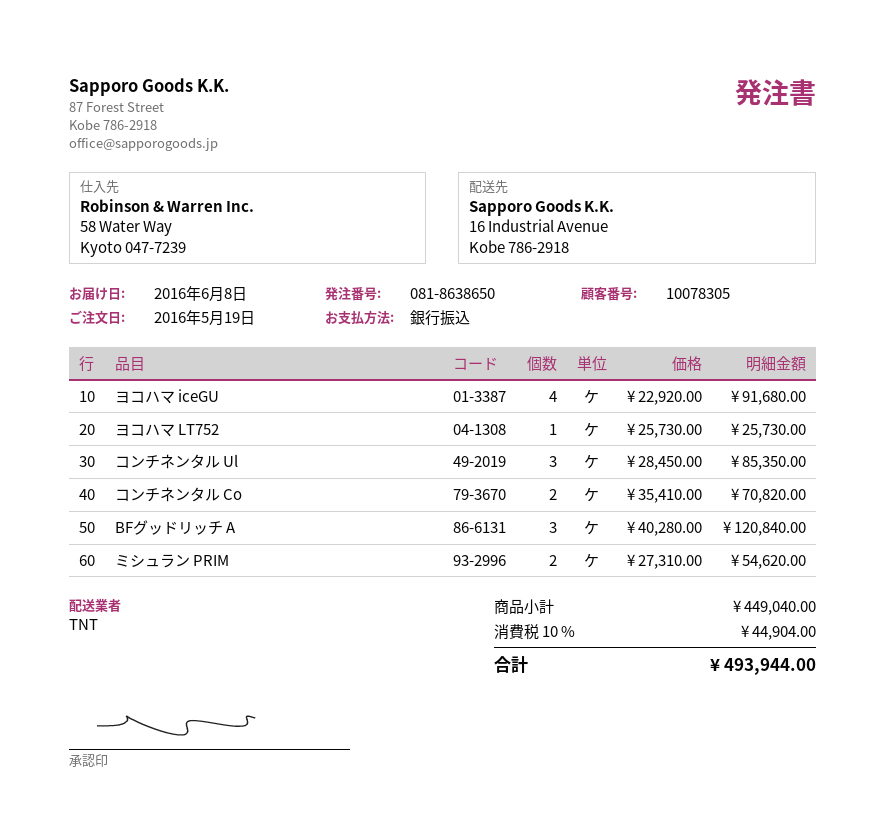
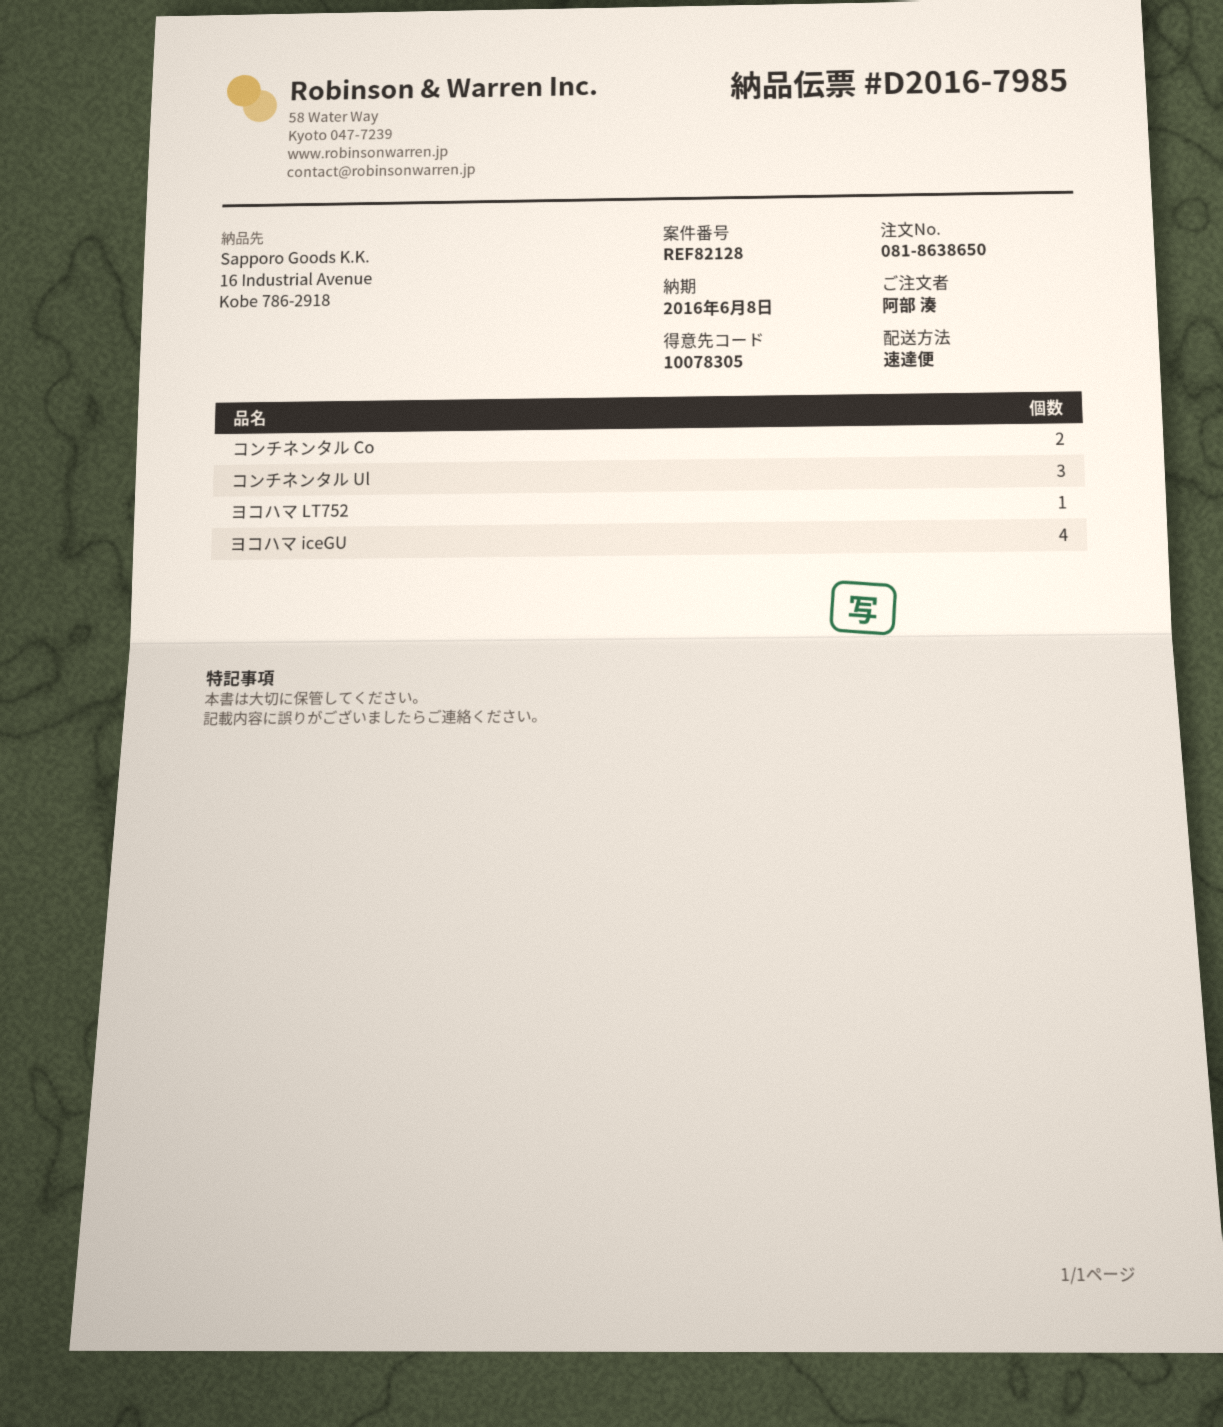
shipping method: TNT -> express
BFグッドリッチ A: 3 -> none
ミシュラン PRIM: 2 -> none

